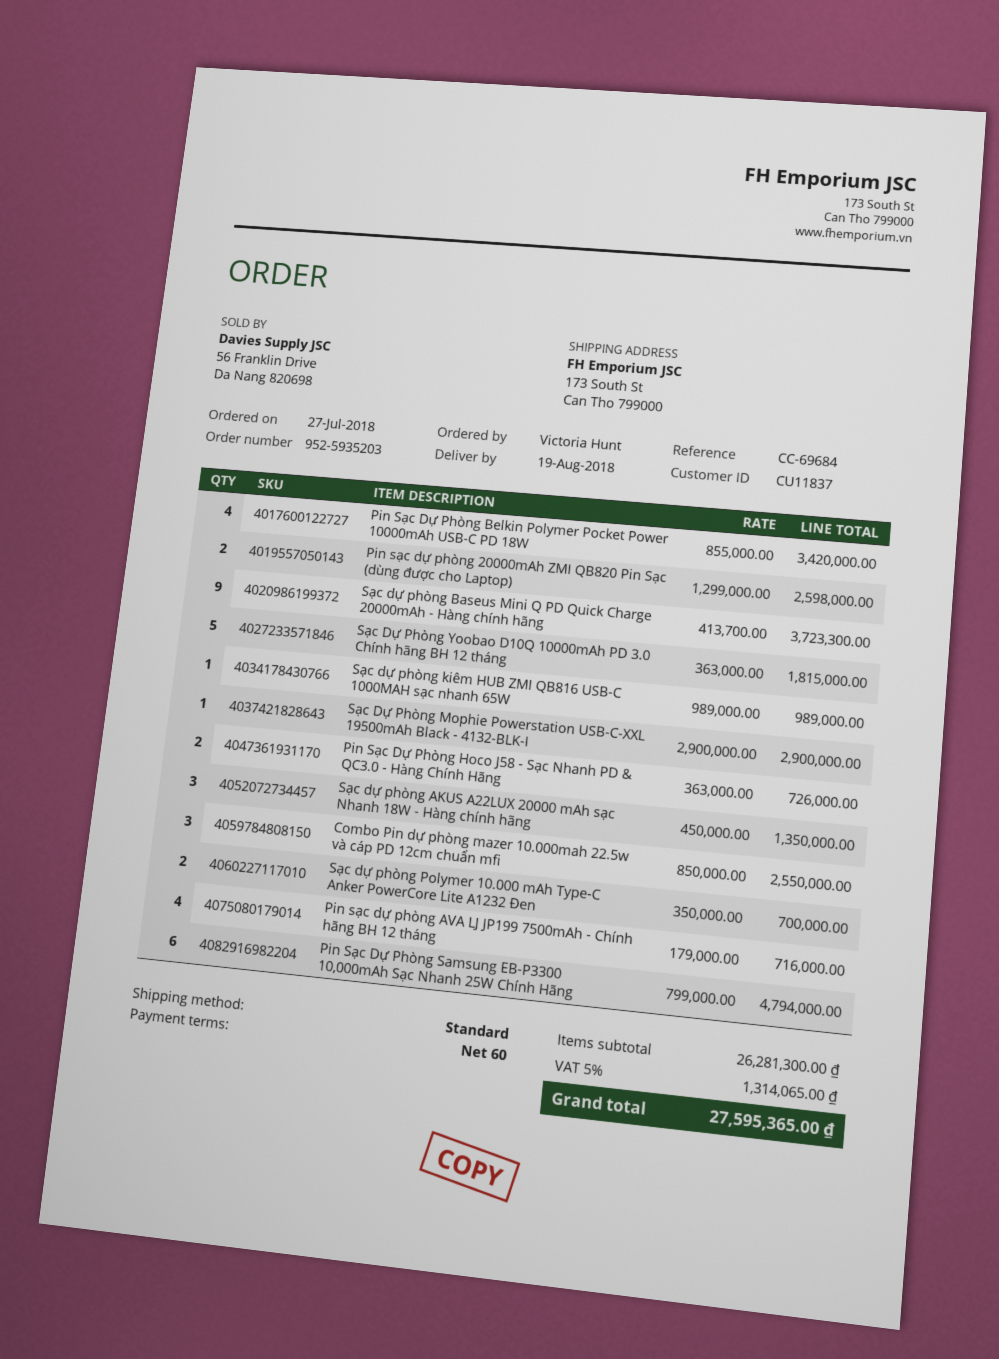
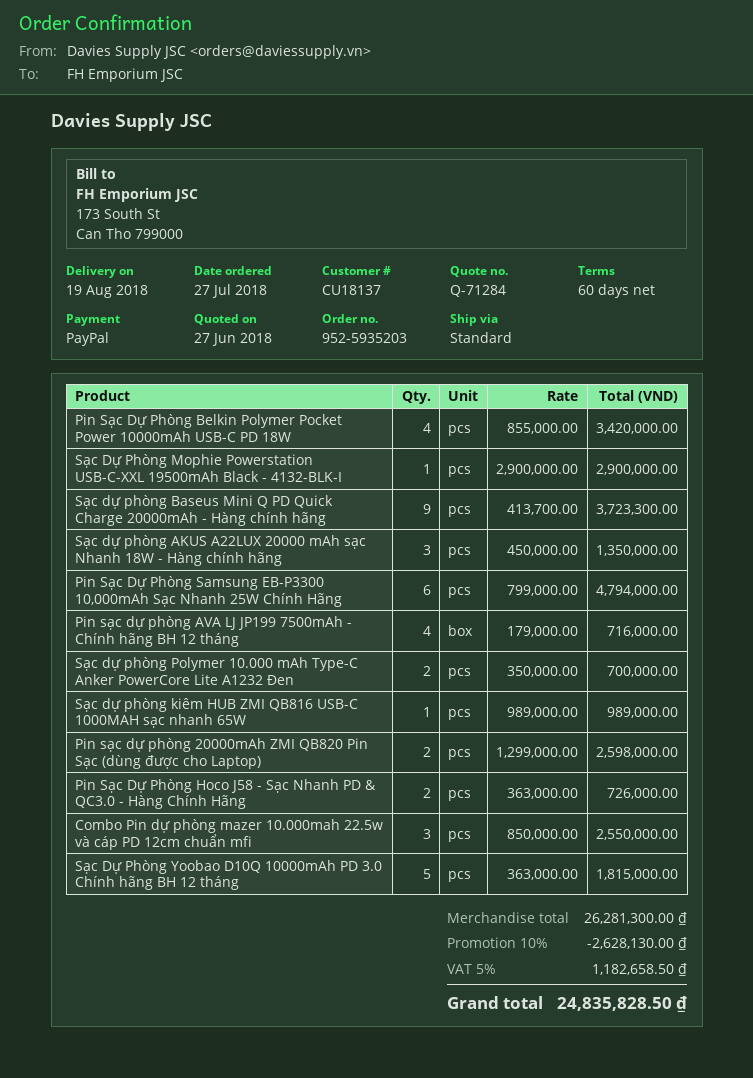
customer number: CU11837 -> CU18137
discount: none -> 10% = 2628130.00
tax: 5% = 1314065.00 -> 5% = 1182658.50
total: 27595365.00 -> 24835828.50

